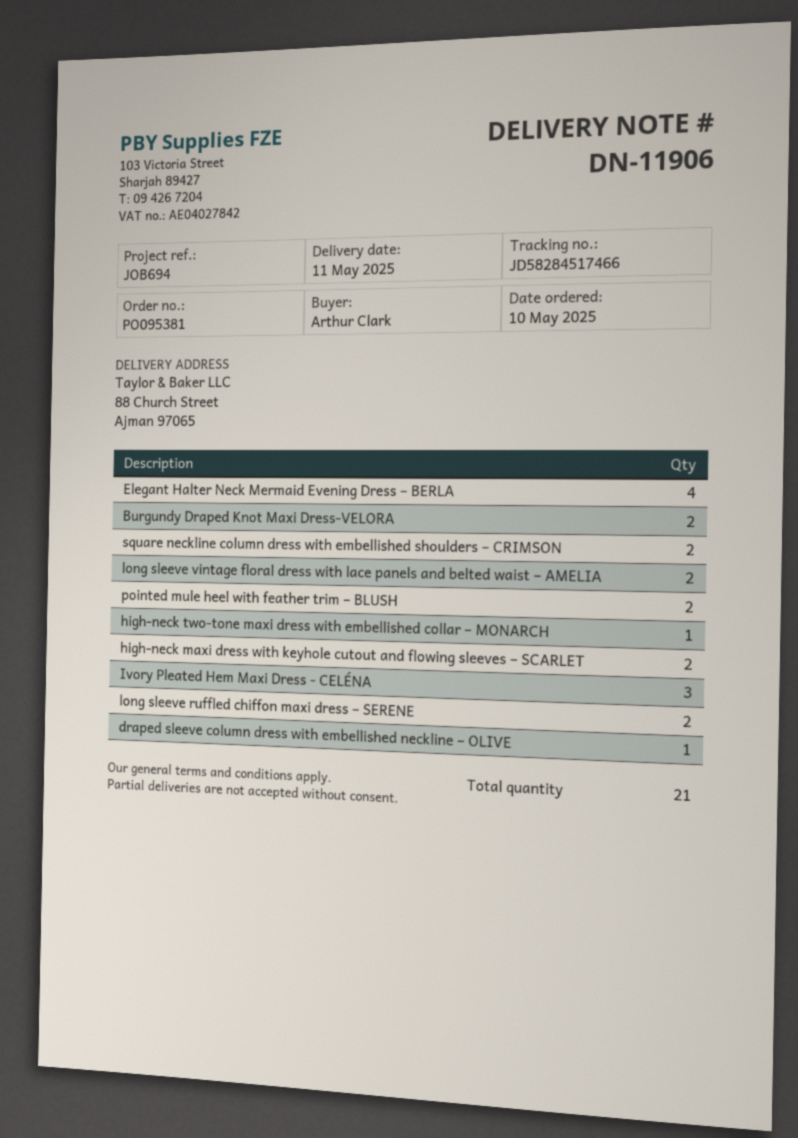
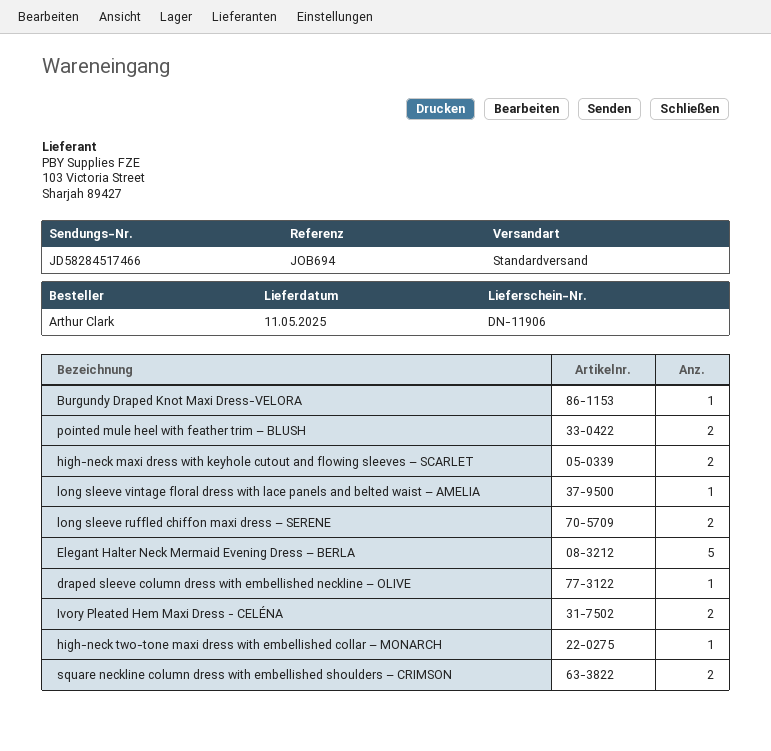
Elegant Halter Neck Mermaid Evening Dress – BERLA: 4 -> 5
Burgundy Draped Knot Maxi Dress-VELORA: 2 -> 1
long sleeve vintage floral dress with lace panels and belted waist – AMELIA: 2 -> 1
Ivory Pleated Hem Maxi Dress - CELÉNA: 3 -> 2

